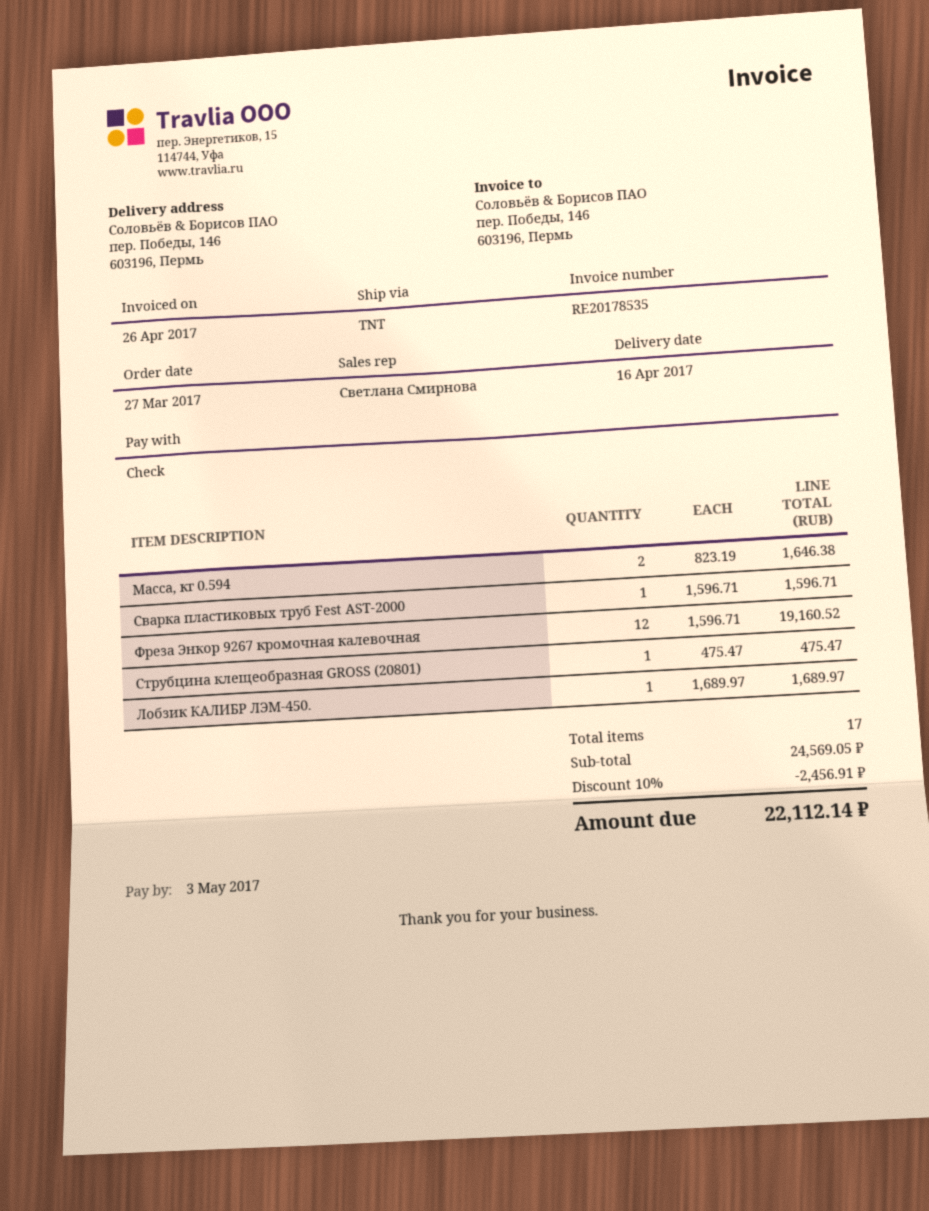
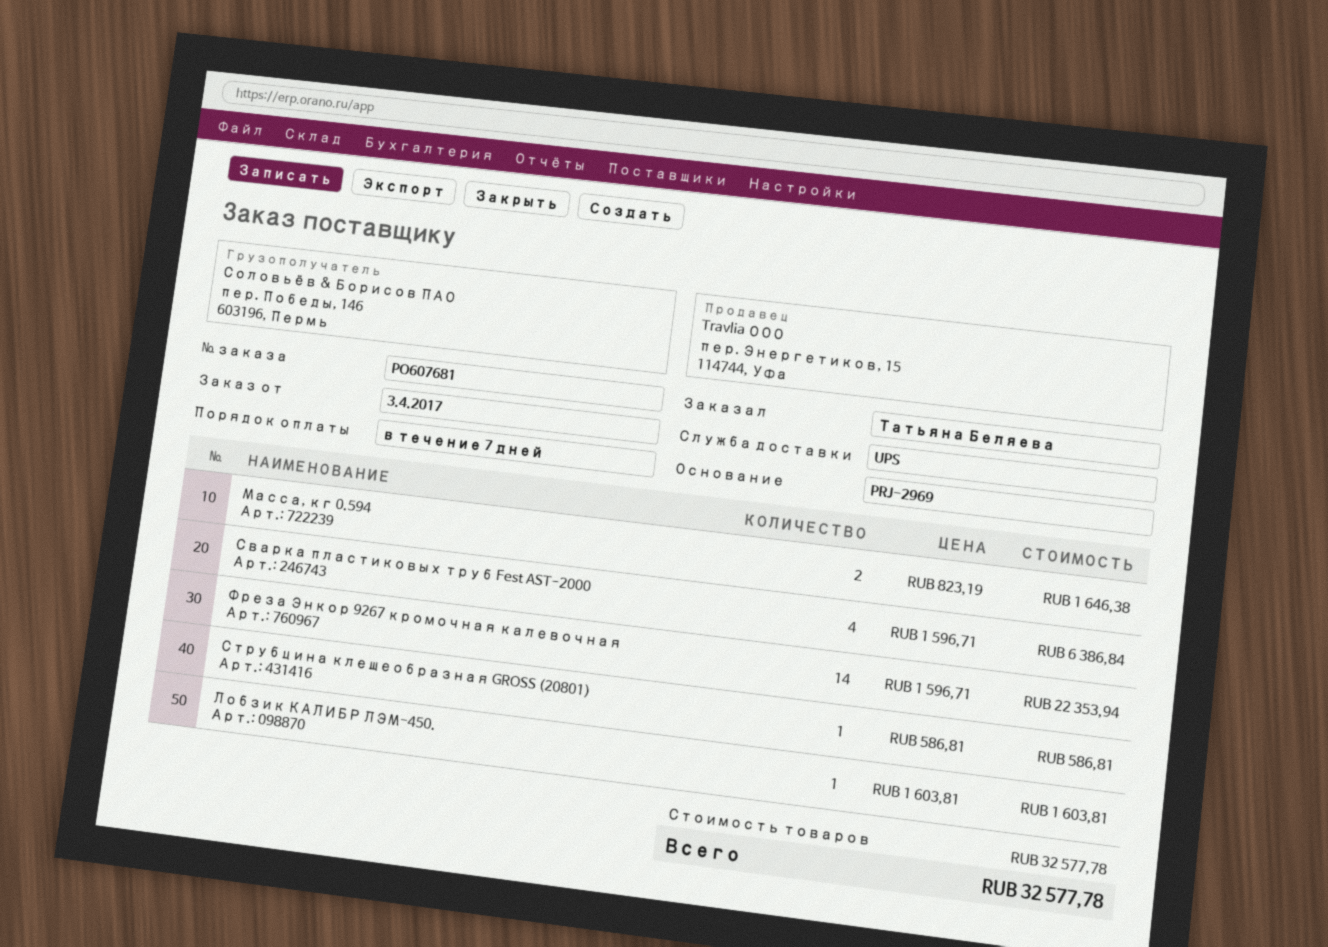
order date: 2017-03-27 -> 2017-04-03
shipping method: TNT -> UPS
Сварка пластиковых труб Fest AST-2000: 1 x 1596.71 = 1596.71 -> 4 x 1596.71 = 6386.84
Фреза Энкор 9267 кромочная калевочная: 12 x 1596.71 = 19160.52 -> 14 x 1596.71 = 22353.94
Струбцина клещеобразная GROSS (20801): 1 x 475.47 = 475.47 -> 1 x 586.81 = 586.81
Лобзик КАЛИБР ЛЭМ-450.: 1 x 1689.97 = 1689.97 -> 1 x 1603.81 = 1603.81
subtotal: 24569.05 -> 32577.78
discount: 10% = 2456.91 -> none
total: 22112.14 -> 32577.78

